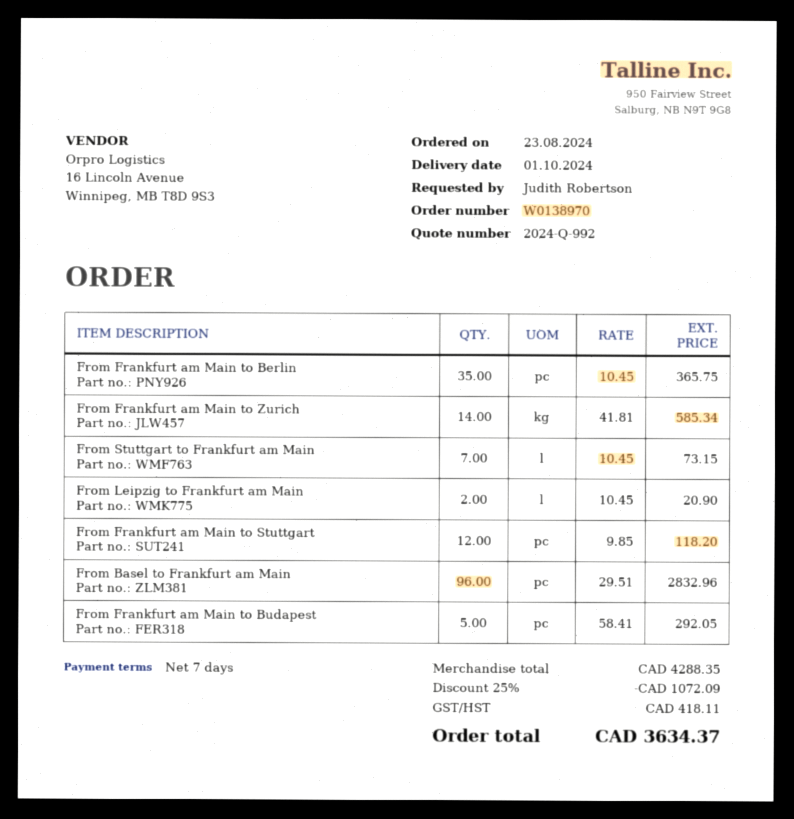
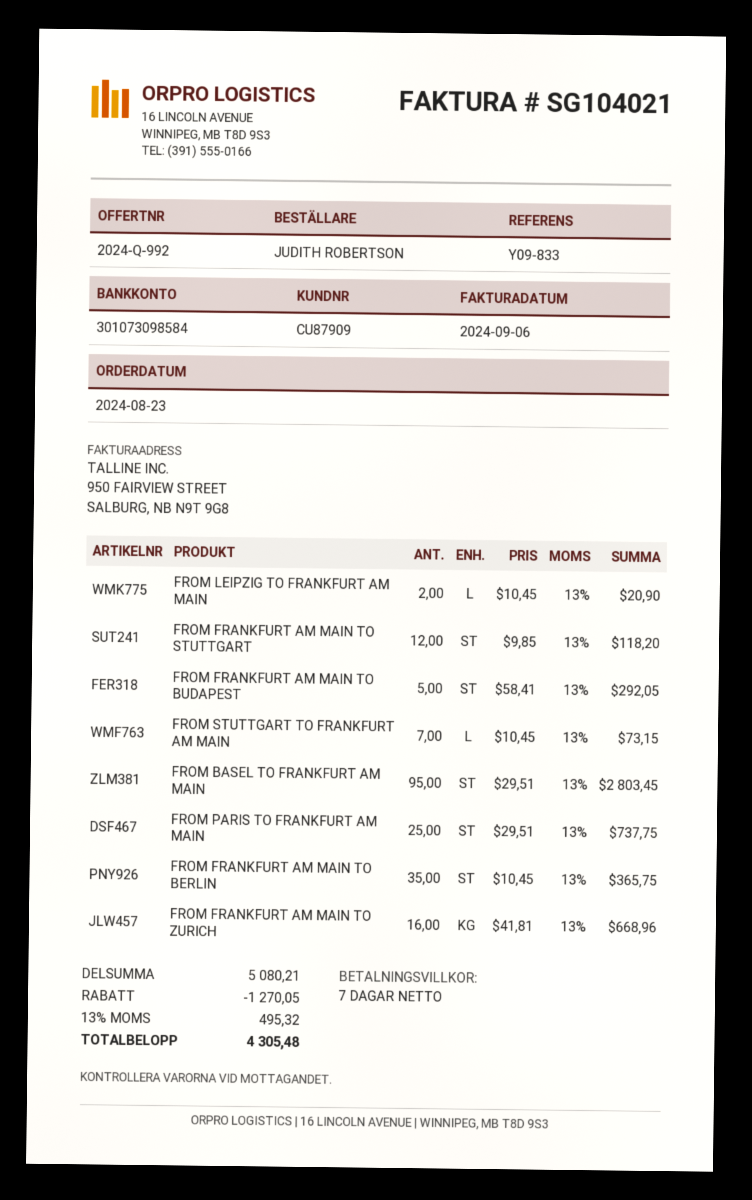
From Frankfurt am Main to Zurich: 14 x 41.81 = 585.34 -> 16 x 41.81 = 668.96
From Basel to Frankfurt am Main: 96 x 29.51 = 2832.96 -> 95 x 29.51 = 2803.45
FROM PARIS TO FRANKFURT AM MAIN: none -> 25 x 29.51 = 737.75
subtotal: 4288.35 -> 5080.21
discount: 1072.09 -> 1270.05
tax: 418.11 -> 495.32
total: 3634.37 -> 4305.48

